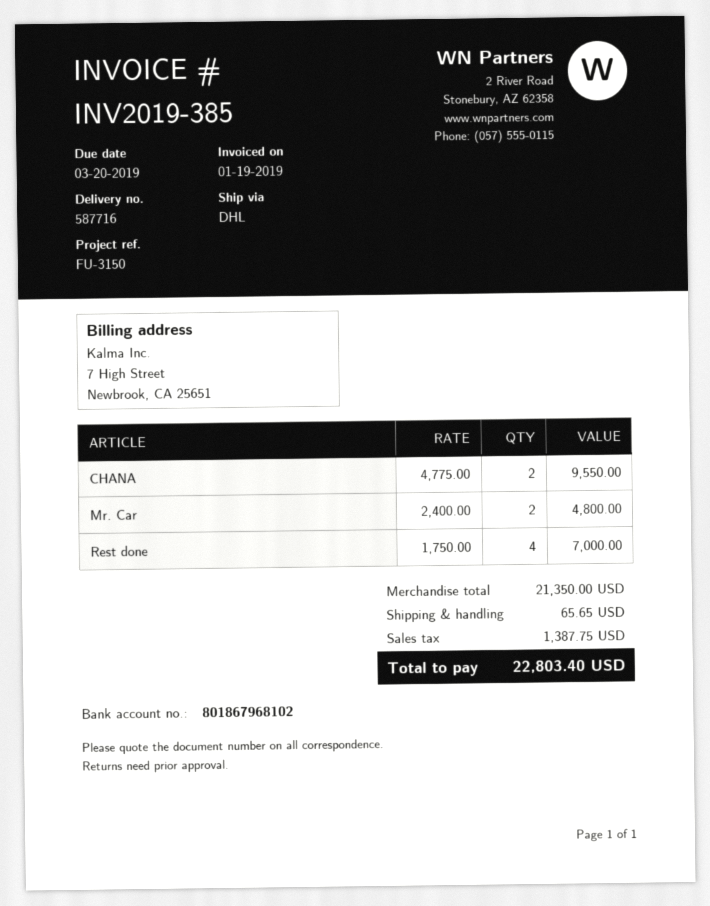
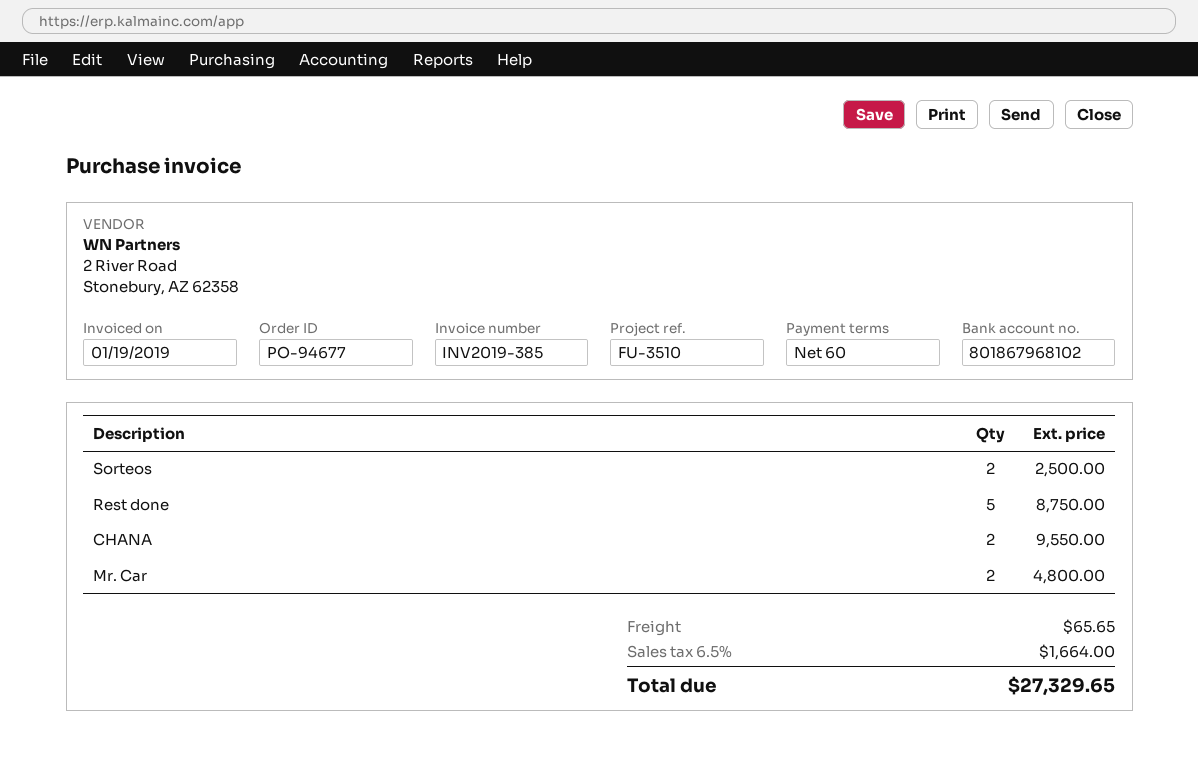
reference: FU-3150 -> FU-3510
Rest done: 4 for 7000.00 -> 5 for 8750.00
Sorteos: none -> 2 for 2500.00
tax: 1387.75 -> 1664.00
total: 22803.40 -> 27329.65

